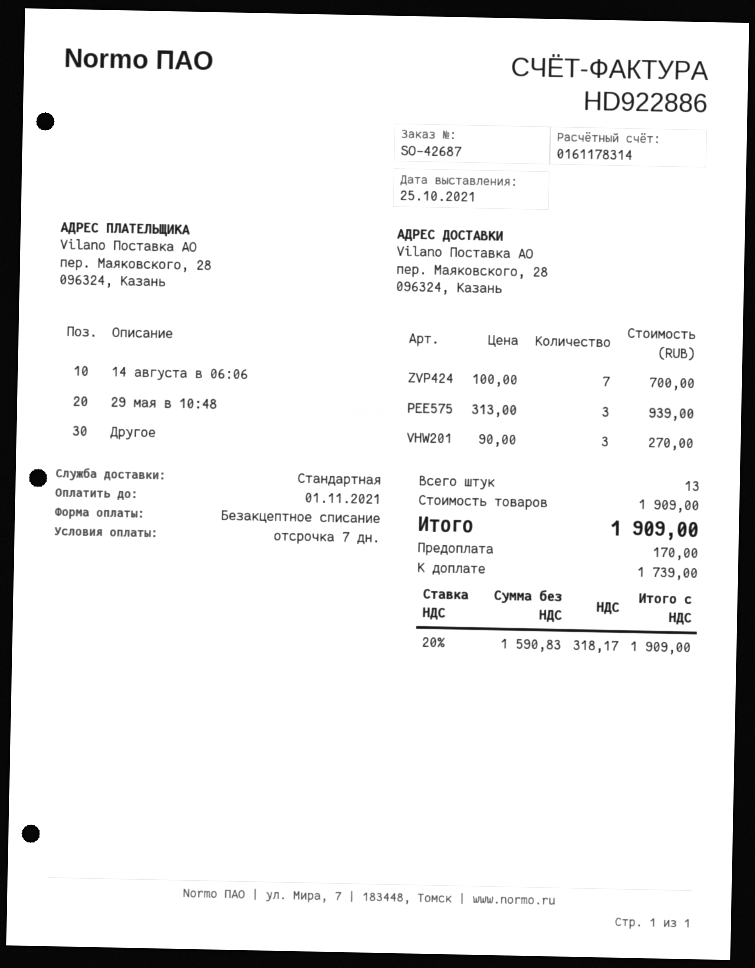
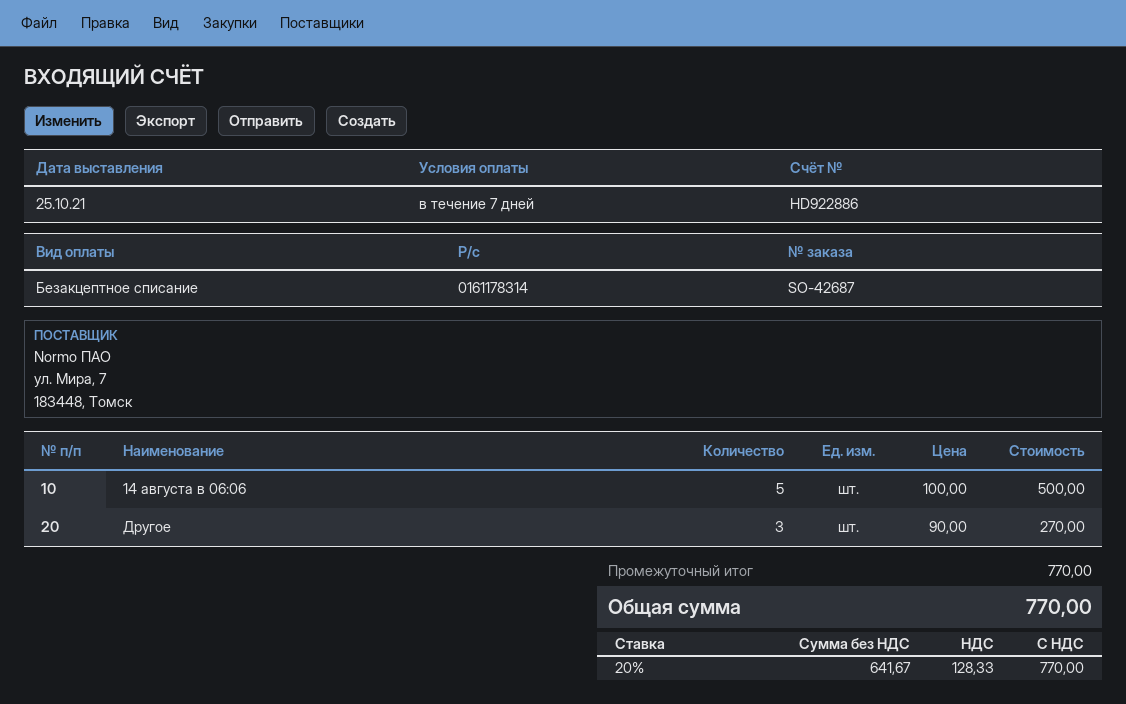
14 августа в 06:06: 7 x 100.00 = 700.00 -> 5 x 100.00 = 500.00
29 мая в 10:48: 3 x 313.00 = 939.00 -> none
subtotal: 1909.00 -> 770.00
net: 1590.83 -> 641.67
tax: 20% = 318.17 -> 20% = 128.33
total: 1909.00 -> 770.00

